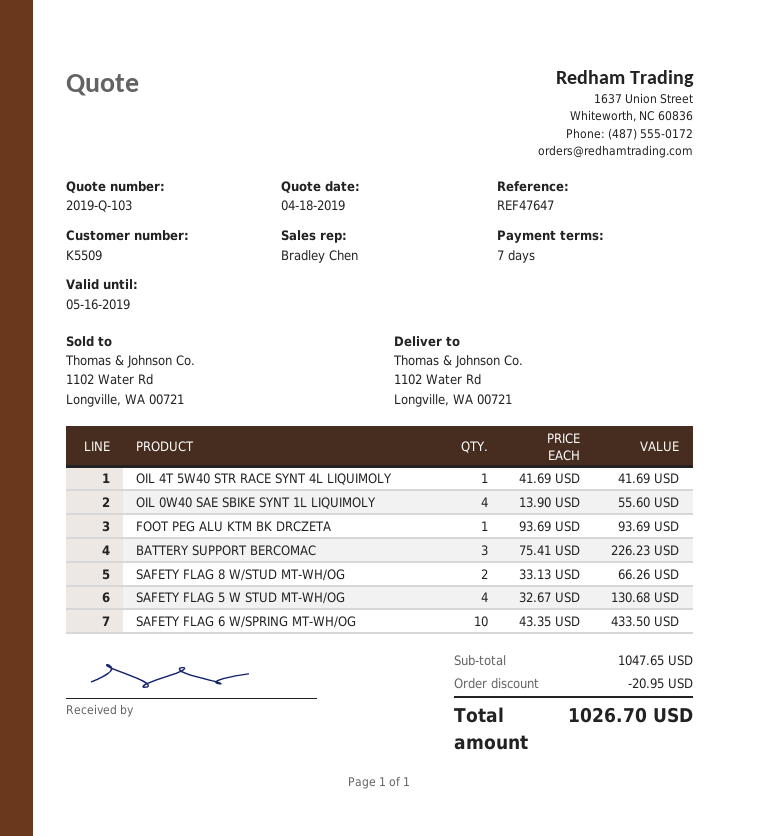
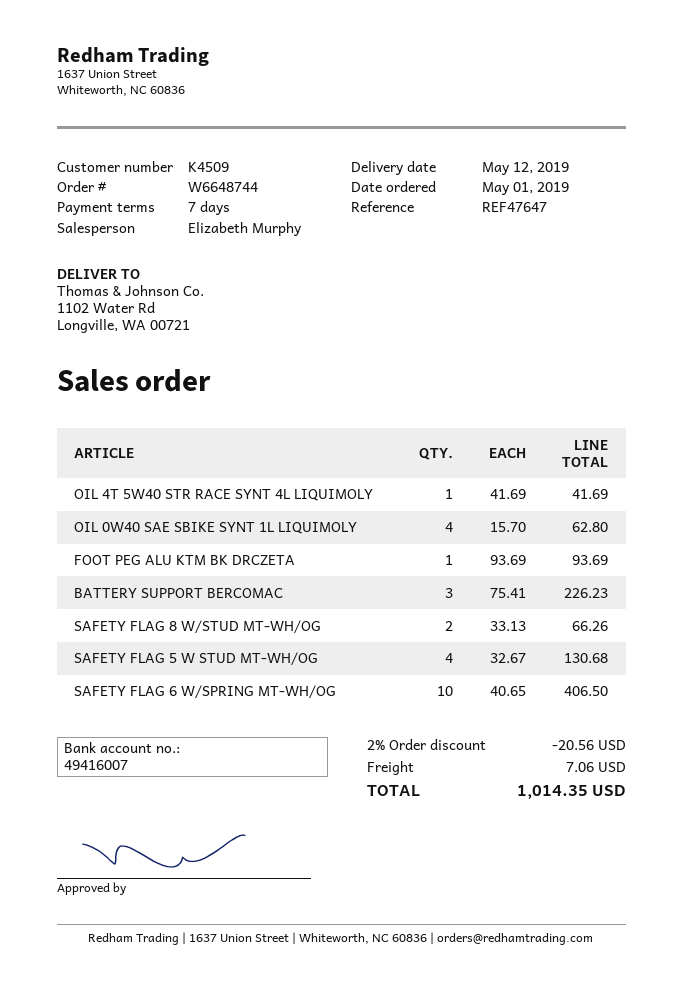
customer number: K5509 -> K4509
sales rep: Bradley Chen -> Elizabeth Murphy
OIL 0W40 SAE SBIKE SYNT 1L LIQUIMOLY: 4 x 13.90 = 55.60 -> 4 x 15.70 = 62.80
SAFETY FLAG 6 W/SPRING MT-WH/OG: 10 x 43.35 = 433.50 -> 10 x 40.65 = 406.50
discount: 20.95 -> 20.56
shipping: none -> 7.06
total: 1026.70 -> 1014.35

